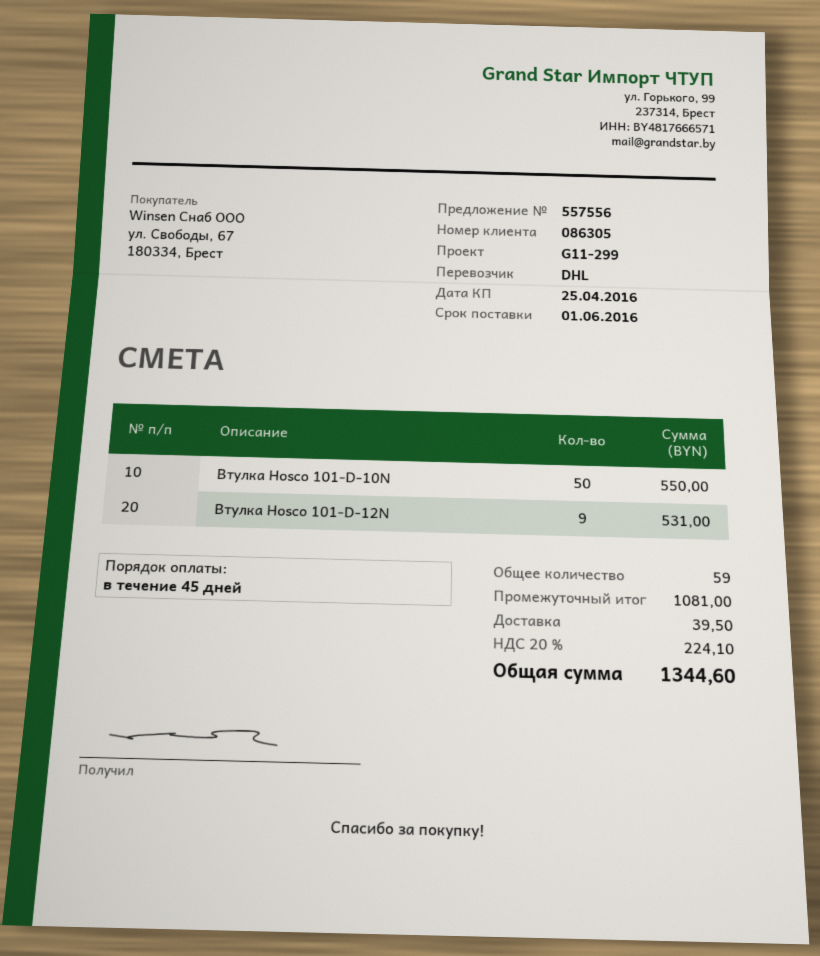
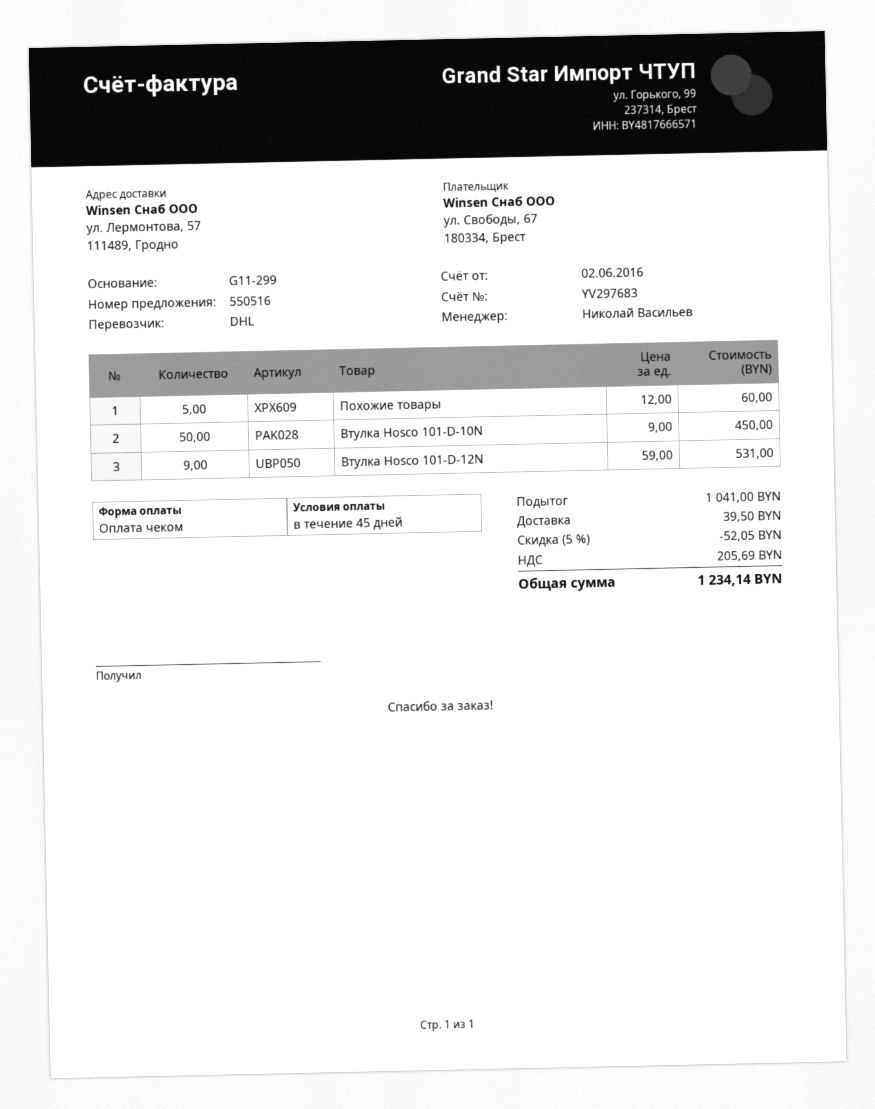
quote number: 557556 -> 550516
Втулка Hosco 101-D-10N: 50 for 550.00 -> 50 for 450.00
Похожие товары: none -> 5 for 60.00
subtotal: 1081.00 -> 1041.00
discount: none -> 5% = 52.05
tax: 224.10 -> 205.69
total: 1344.60 -> 1234.14

